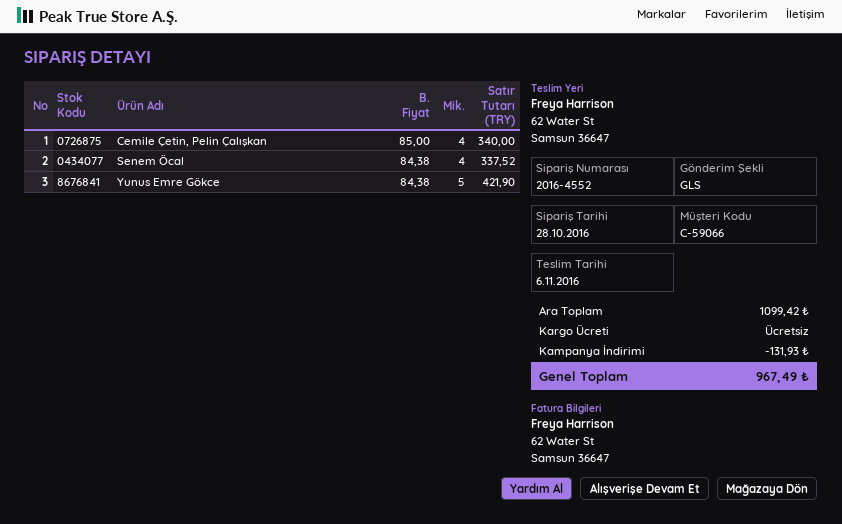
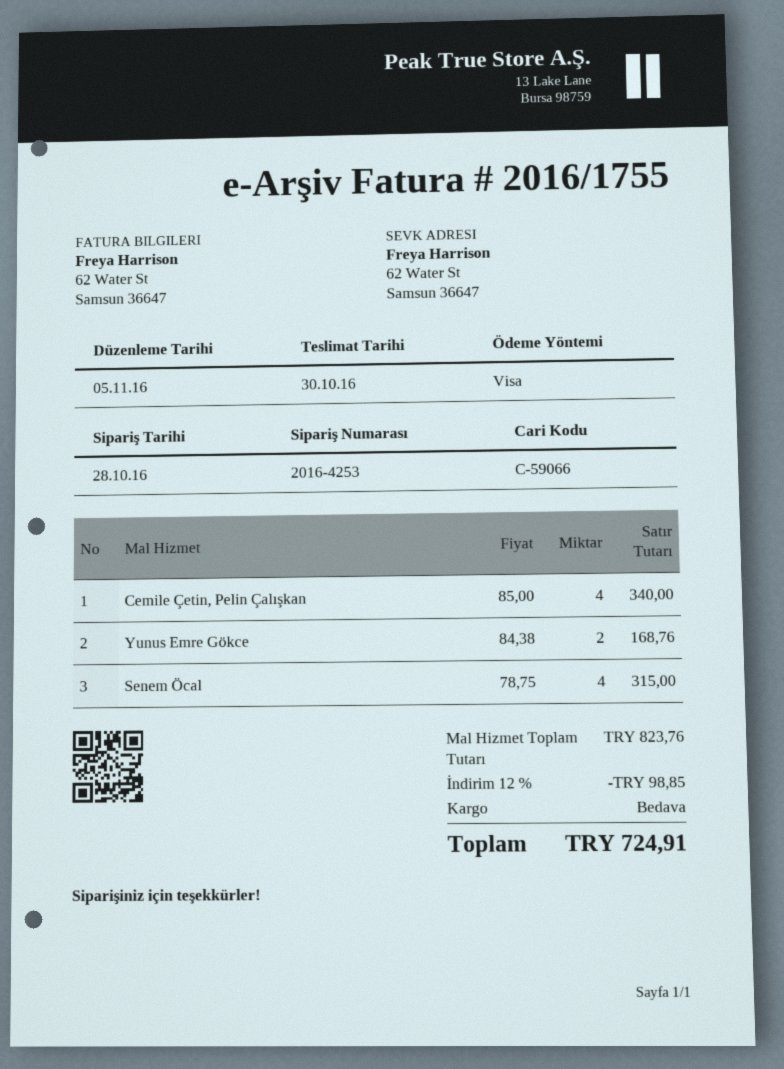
order number: 2016-4552 -> 2016-4253
delivery date: 2016-11-06 -> 2016-10-30
Senem Öcal: 4 x 84.38 = 337.52 -> 4 x 78.75 = 315.00
Yunus Emre Gökce: 5 x 84.38 = 421.90 -> 2 x 84.38 = 168.76
subtotal: 1099.42 -> 823.76
discount: 131.93 -> 98.85
total: 967.49 -> 724.91

